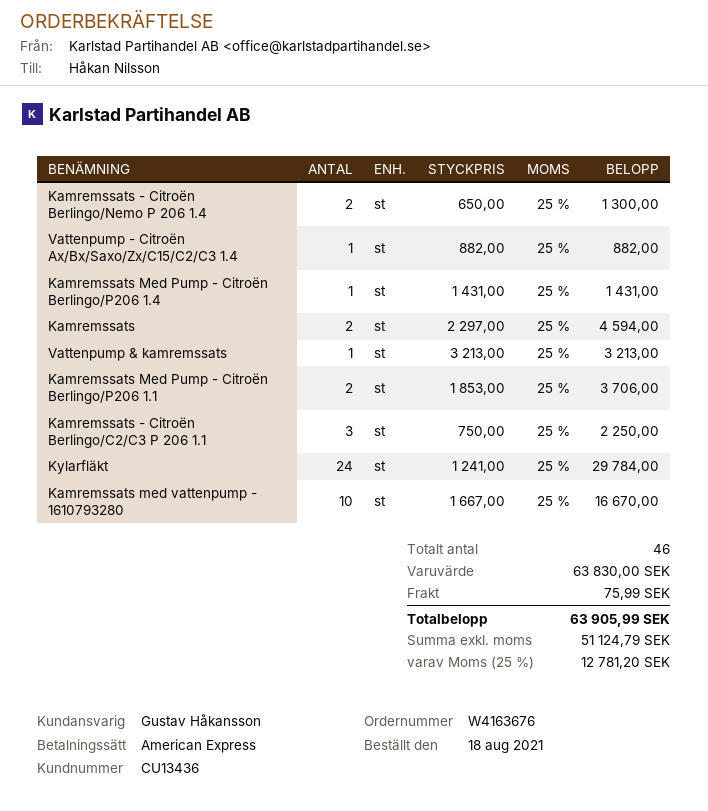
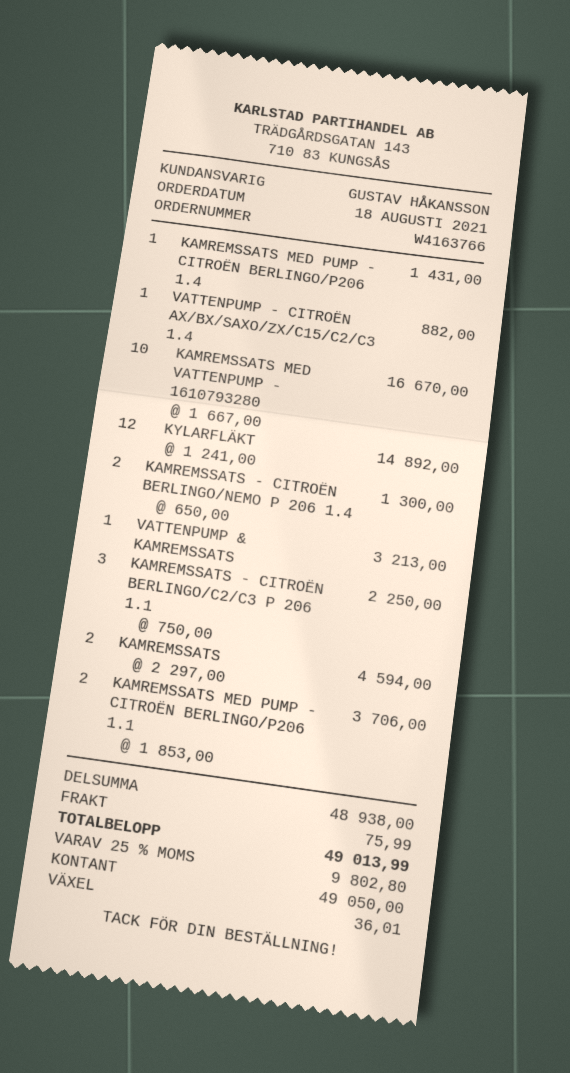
order number: W4163676 -> W4163766
payment method: American Express -> cash
Kylarfläkt: 24 x 1241.00 = 29784.00 -> 12 x 1241.00 = 14892.00
subtotal: 63830.00 -> 48938.00
tax: 25% = 12781.20 -> 25% = 9802.80
total: 63905.99 -> 49013.99

